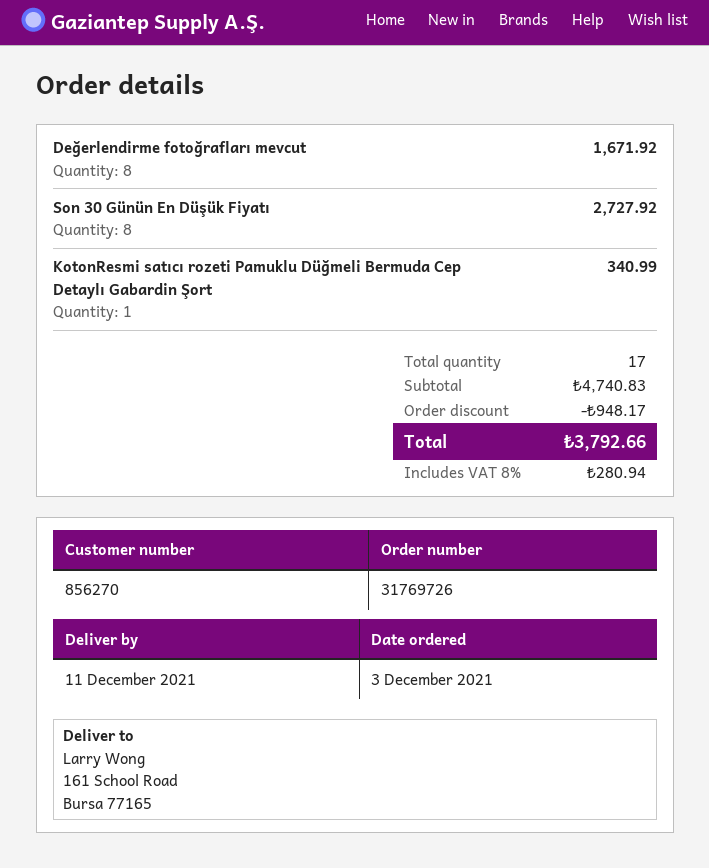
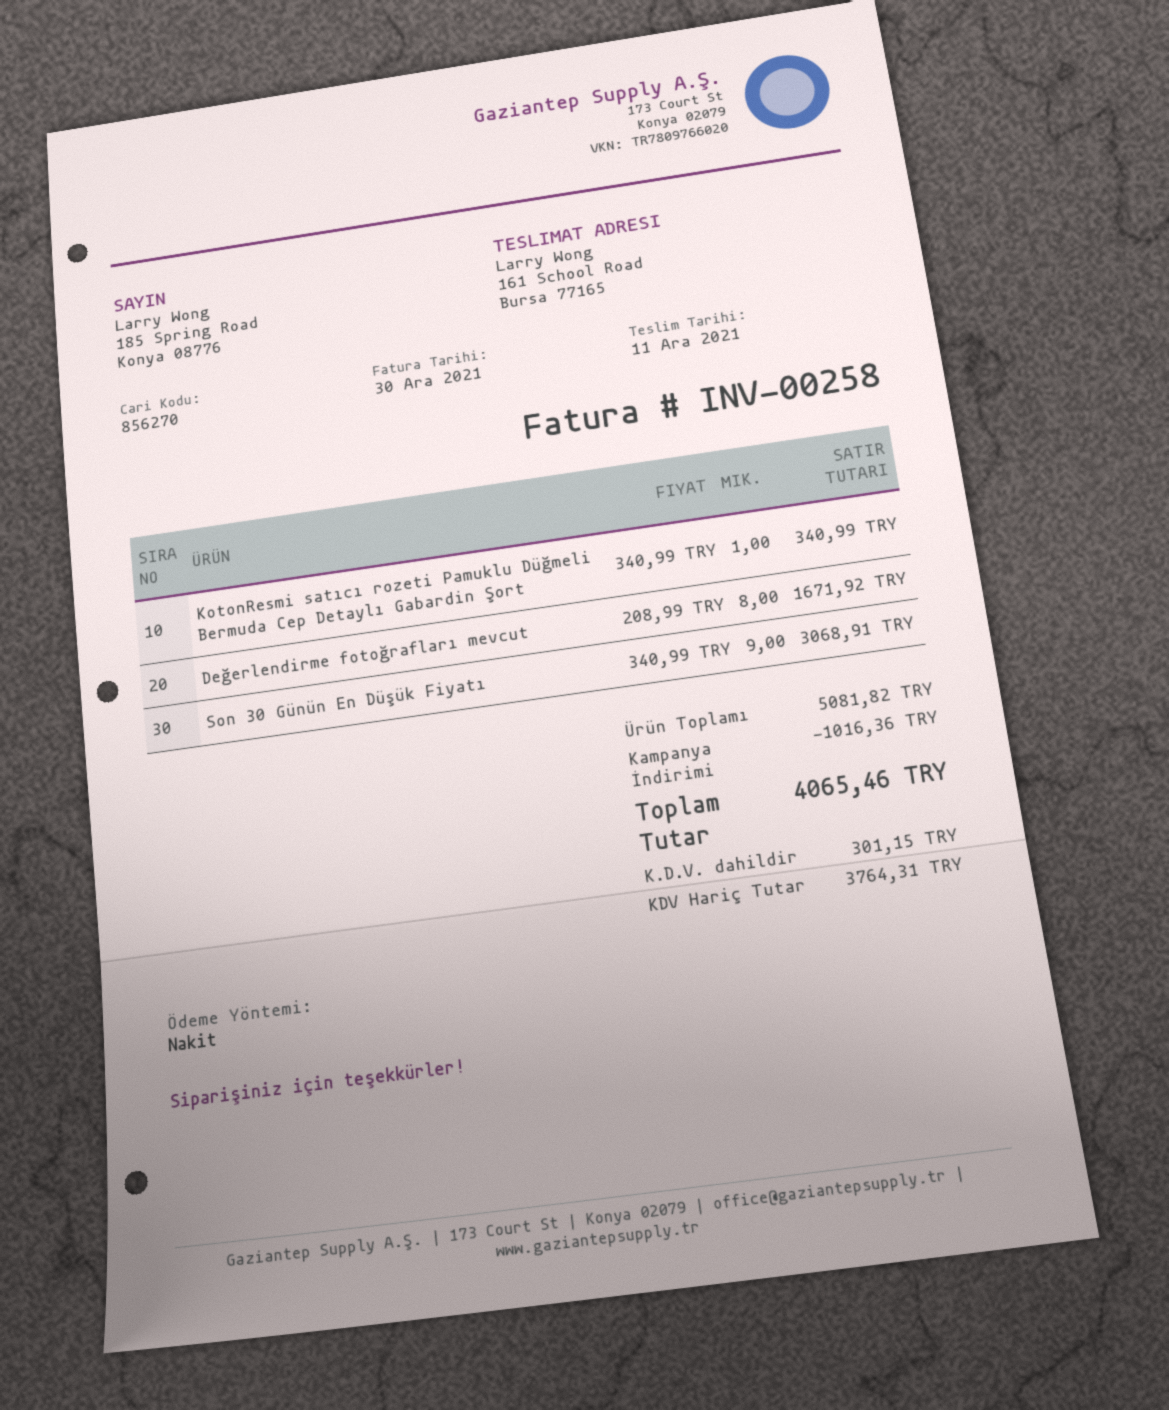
Son 30 Günün En Düşük Fiyatı: 8 for 2727.92 -> 9 for 3068.91
subtotal: 4740.83 -> 5081.82
discount: 948.17 -> 1016.36
tax: 280.94 -> 301.15
total: 3792.66 -> 4065.46

